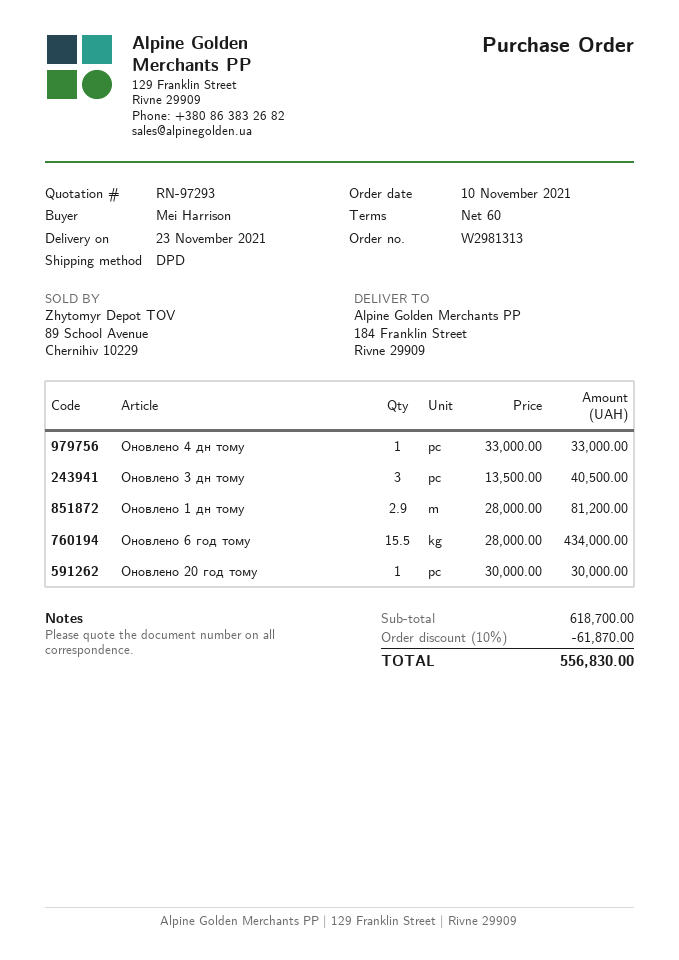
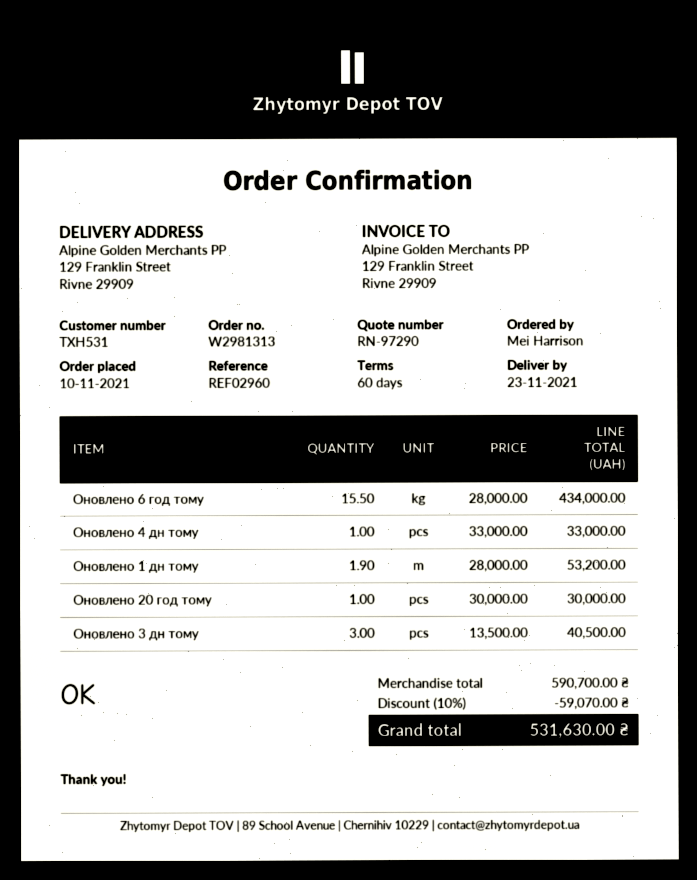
quote number: RN-97293 -> RN-97290
ship to: 184 Franklin Street, Rivne 29909 -> 129 Franklin Street, Rivne 29909
Оновлено 1 дн тому: 2.9 x 28000.00 = 81200.00 -> 1.9 x 28000.00 = 53200.00
subtotal: 618700.00 -> 590700.00
discount: 10% = 61870.00 -> 10% = 59070.00
total: 556830.00 -> 531630.00

